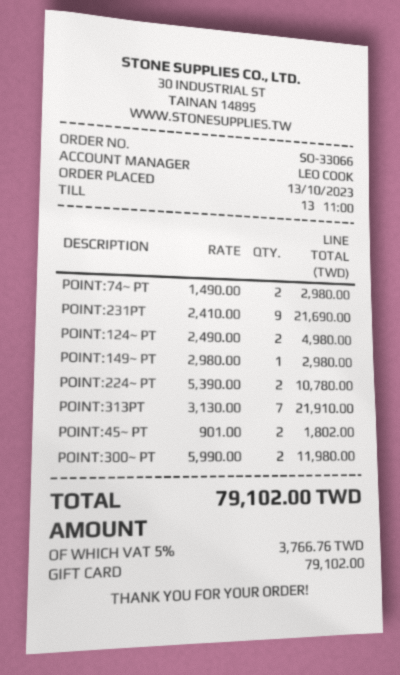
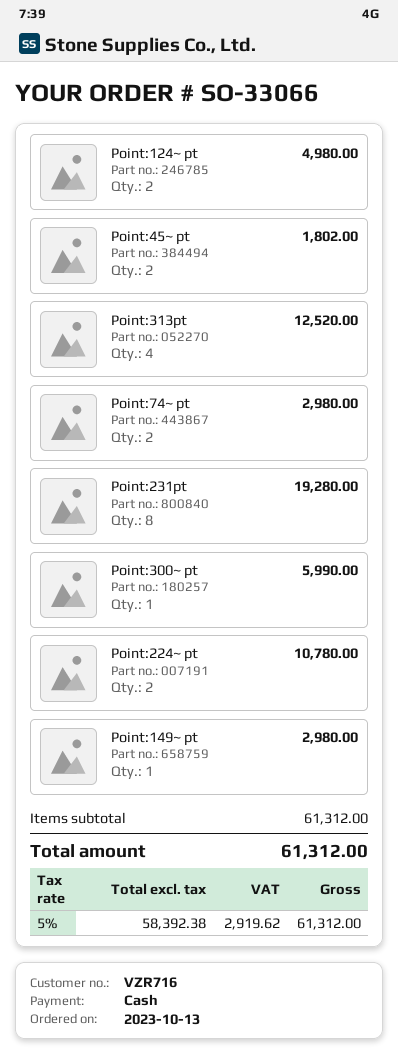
payment method: gift card -> cash
POINT:231PT: 9 for 21690.00 -> 8 for 19280.00
POINT:313PT: 7 for 21910.00 -> 4 for 12520.00
POINT:300~ PT: 2 for 11980.00 -> 1 for 5990.00
tax: 5% = 3766.76 -> 5% = 2919.62
total: 79102.00 -> 61312.00

